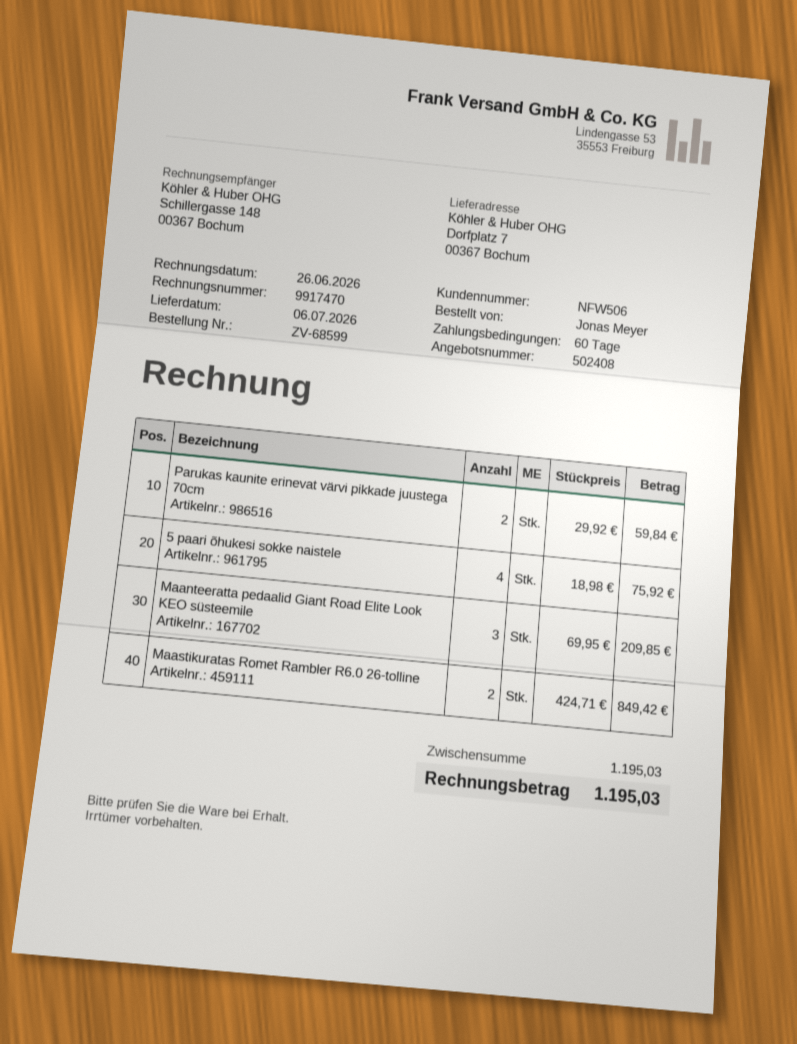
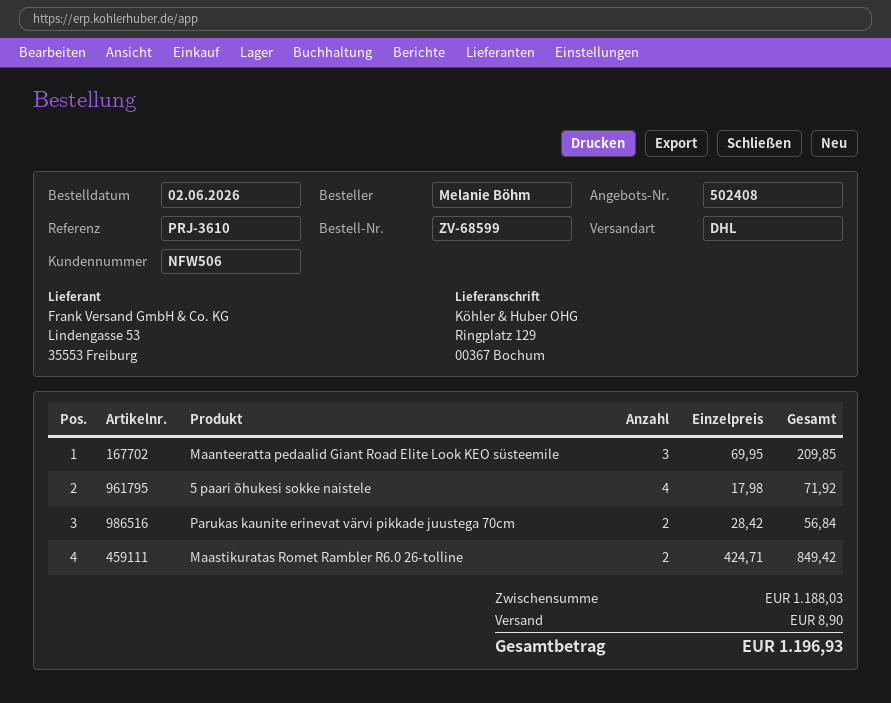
ordered by: Jonas Meyer -> Melanie Böhm
ship to: Dorfplatz 7, 00367 Bochum -> Ringplatz 129, 00367 Bochum
Parukas kaunite erinevat värvi pikkade juustega 70cm: 2 x 29.92 = 59.84 -> 2 x 28.42 = 56.84
5 paari õhukesi sokke naistele: 4 x 18.98 = 75.92 -> 4 x 17.98 = 71.92
subtotal: 1195.03 -> 1188.03
shipping: none -> 8.90
total: 1195.03 -> 1196.93

